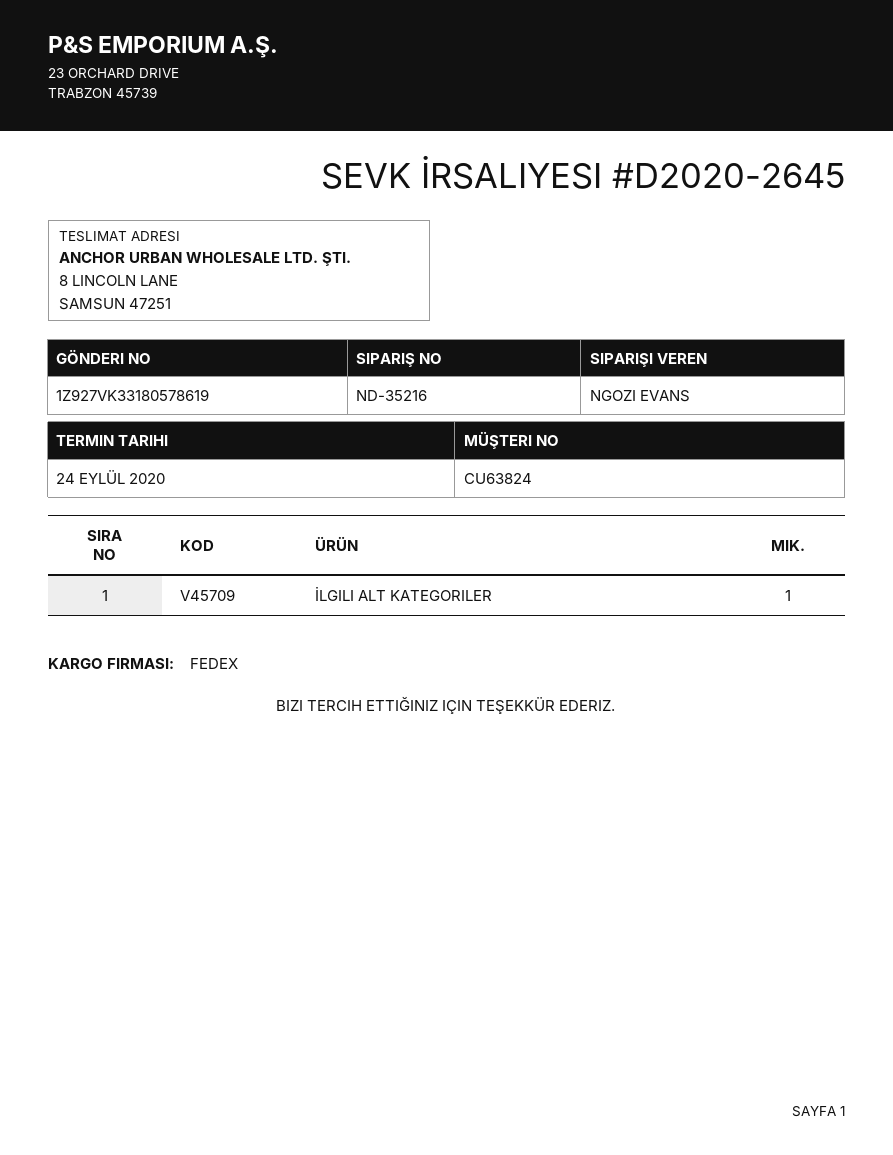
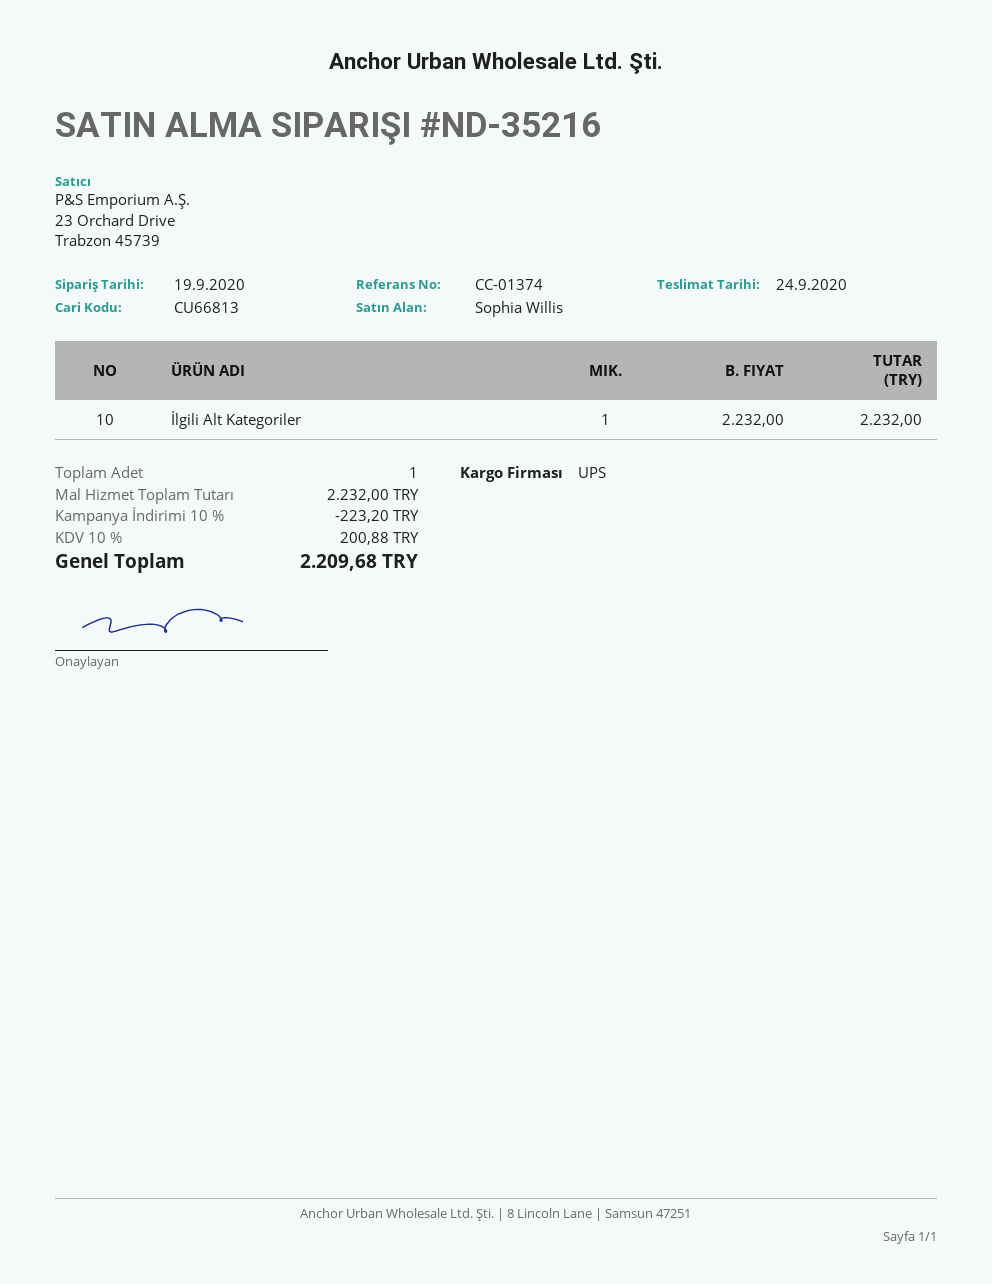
customer number: CU63824 -> CU66813
ordered by: NGOZI EVANS -> Sophia Willis
shipping method: FedEx -> UPS

